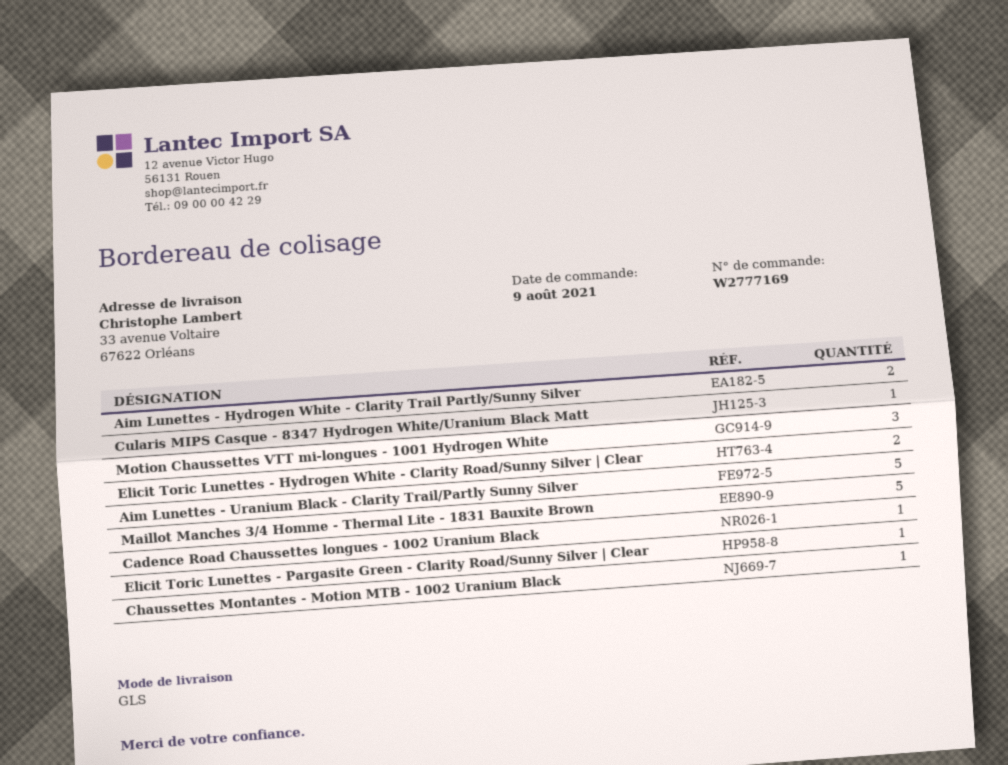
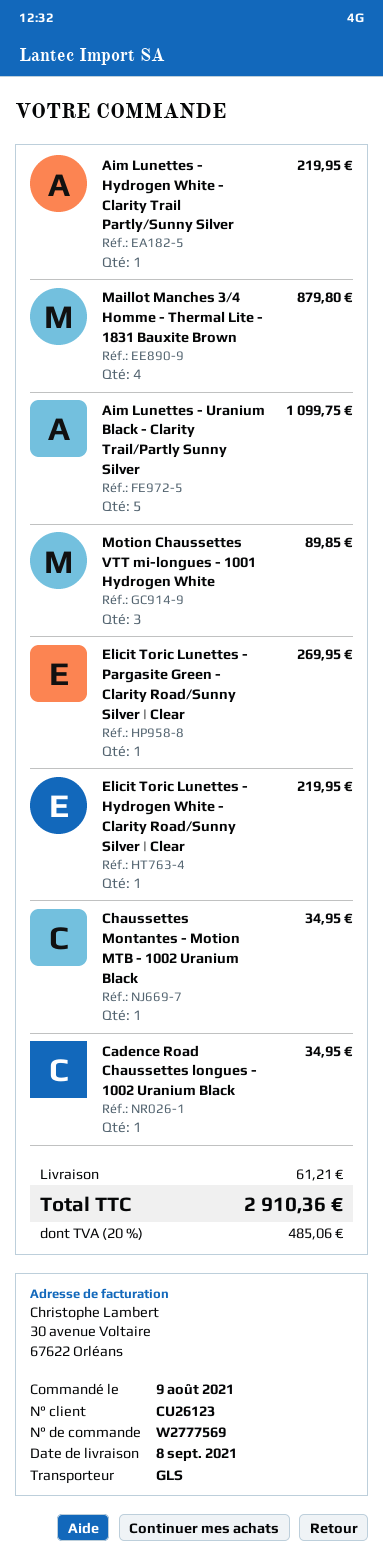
order number: W2777169 -> W2777569
Aim Lunettes - Hydrogen White - Clarity Trail Partly/Sunny Silver: 2 -> 1
Cularis MIPS Casque - 8347 Hydrogen White/Uranium Black Matt: 1 -> none
Elicit Toric Lunettes - Hydrogen White - Clarity Road/Sunny Silver | Clear: 2 -> 1
Maillot Manches 3/4 Homme - Thermal Lite - 1831 Bauxite Brown: 5 -> 4

